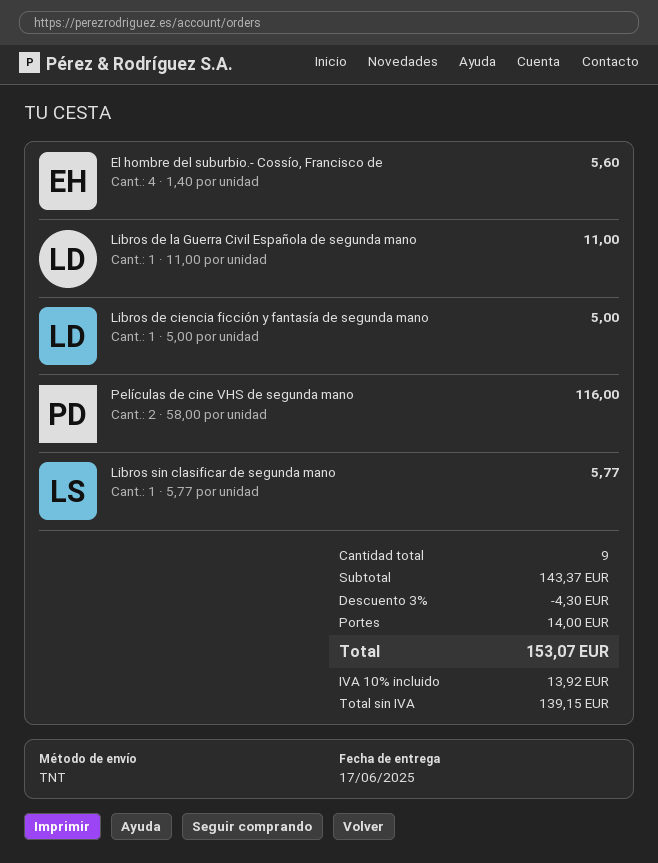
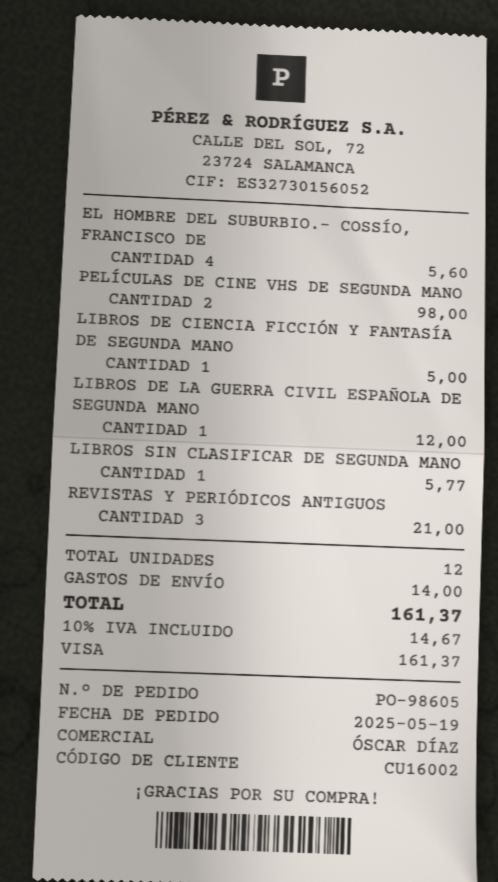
Libros de la Guerra Civil Española de segunda mano: 1 for 11.00 -> 1 for 12.00
Películas de cine VHS de segunda mano: 2 for 116.00 -> 2 for 98.00
REVISTAS Y PERIÓDICOS ANTIGUOS: none -> 3 for 21.00
total quantity: 9 -> 12
discount: 3% = 4.30 -> none
tax: 10% = 13.92 -> 10% = 14.67
total: 153.07 -> 161.37

